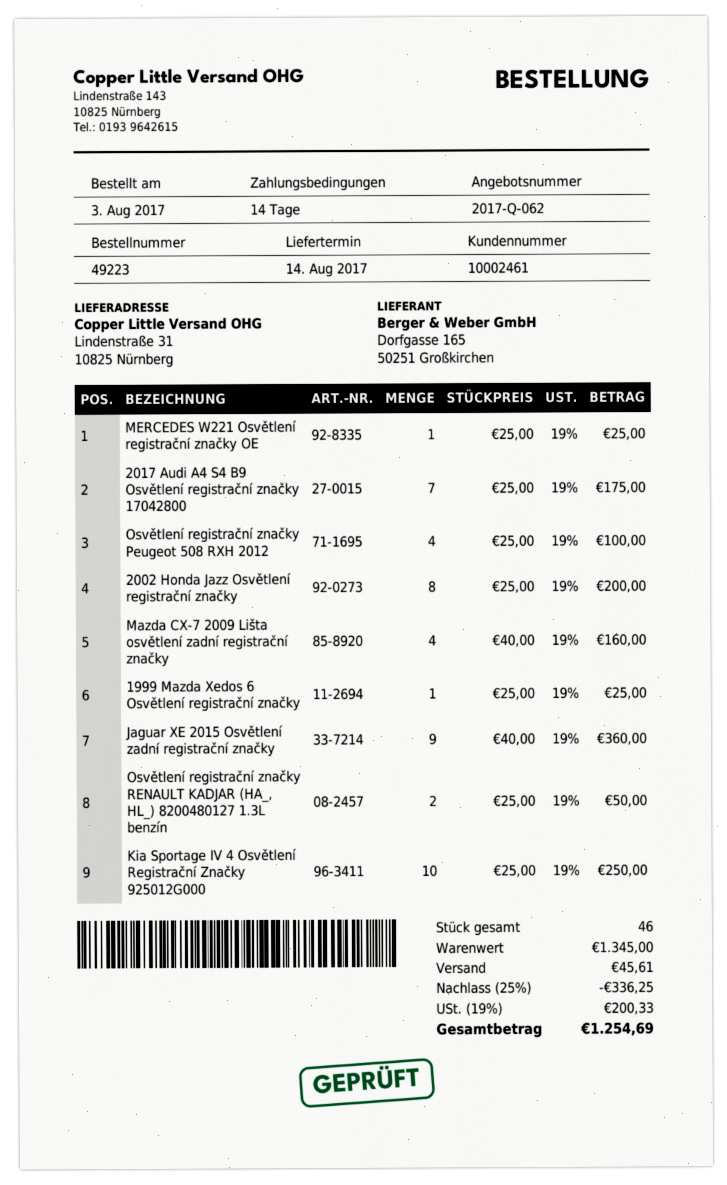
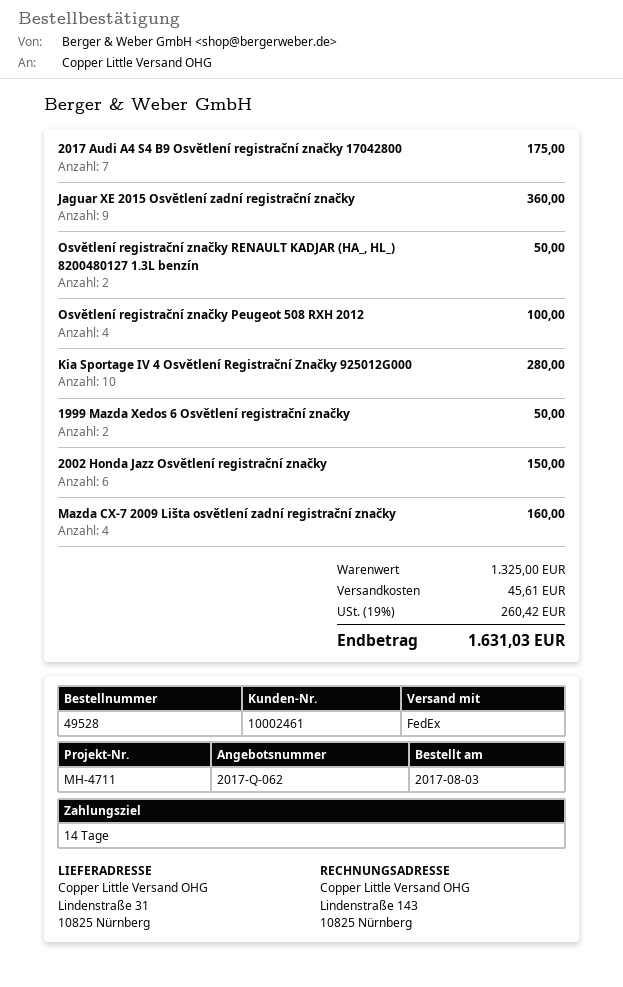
order number: 49223 -> 49528
MERCEDES W221 Osvětlení registrační značky OE: 1 for 25.00 -> none
2002 Honda Jazz Osvětlení registrační značky: 8 for 200.00 -> 6 for 150.00
1999 Mazda Xedos 6 Osvětlení registrační značky: 1 for 25.00 -> 2 for 50.00
Kia Sportage IV 4 Osvětlení Registrační Značky 925012G000: 10 for 250.00 -> 10 for 280.00
subtotal: 1345.00 -> 1325.00
discount: 25% = 336.25 -> none
tax: 19% = 200.33 -> 19% = 260.42
total: 1254.69 -> 1631.03

